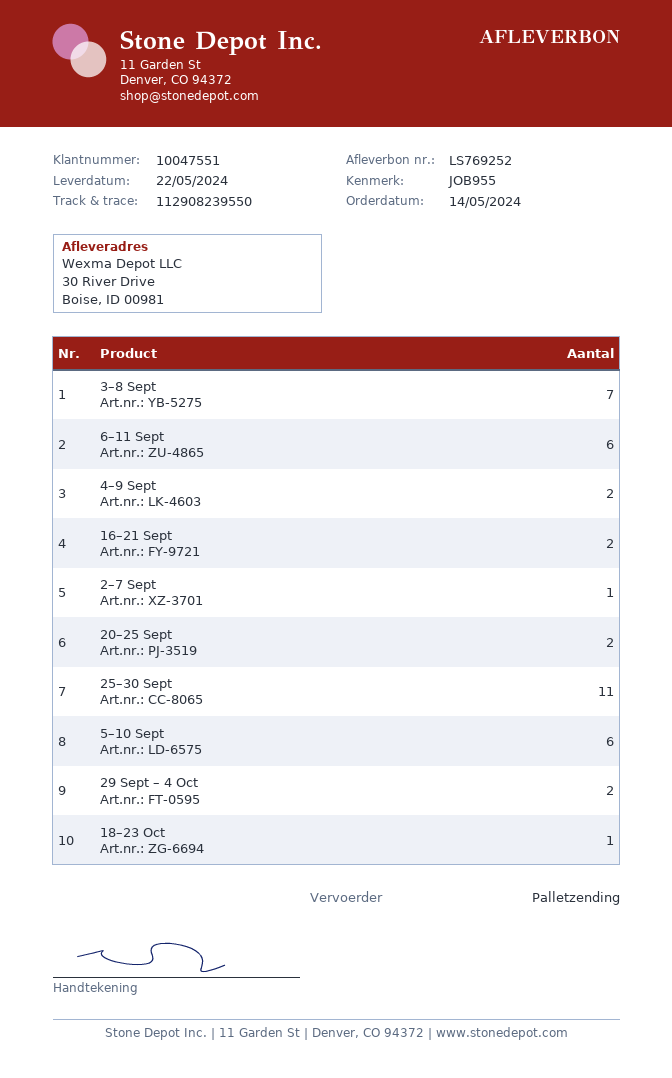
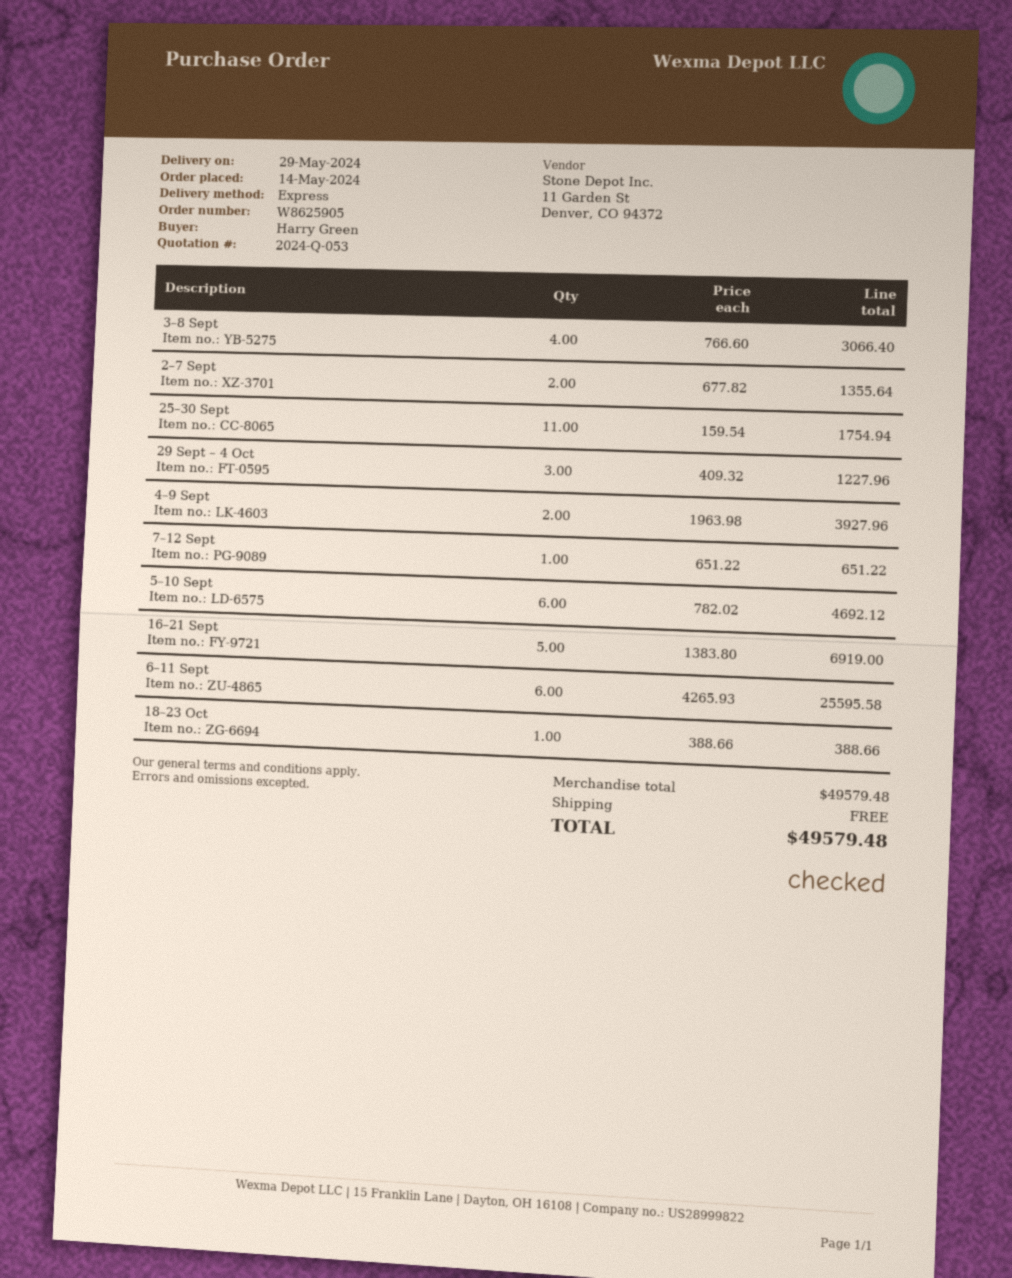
delivery date: 2024-05-22 -> 2024-05-29
shipping method: pallet freight -> express
3–8 Sept: 7 -> 4
16–21 Sept: 2 -> 5
2–7 Sept: 1 -> 2
20–25 Sept: 2 -> none
29 Sept – 4 Oct: 2 -> 3
7–12 Sept: none -> 1

